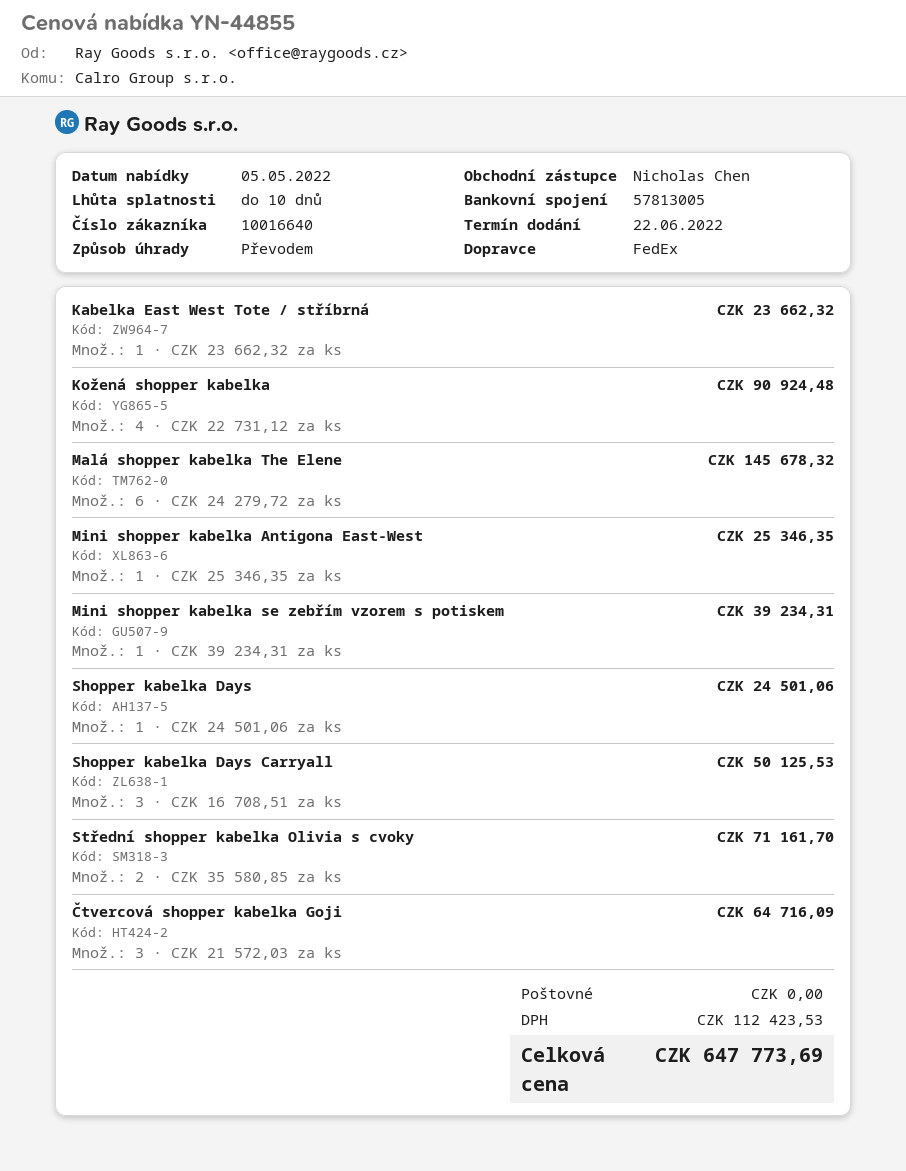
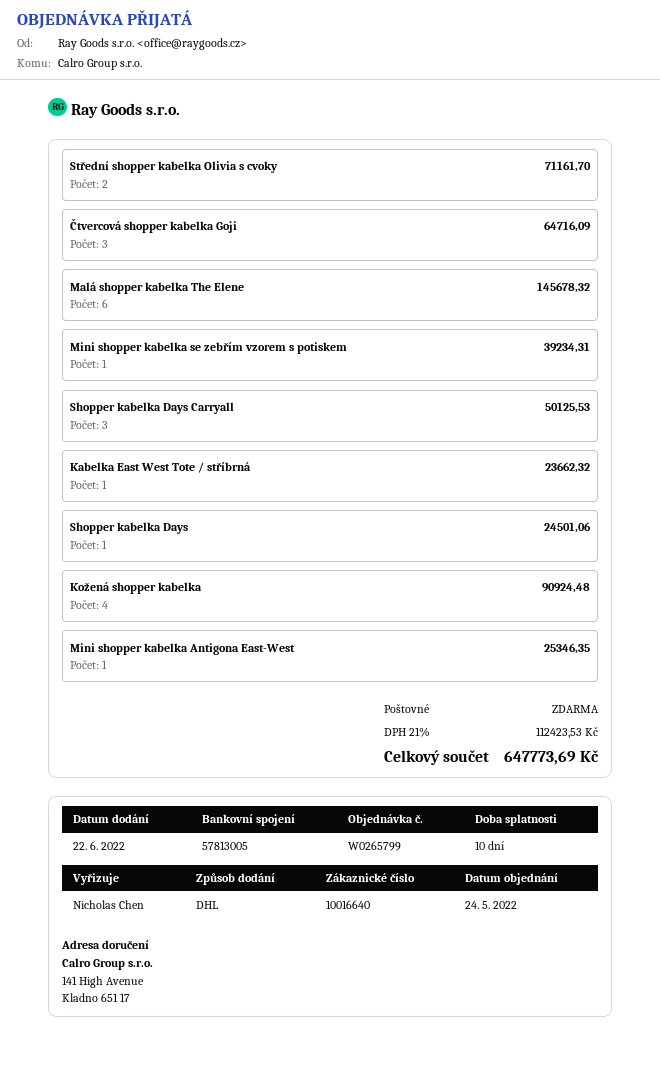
shipping method: FedEx -> DHL

